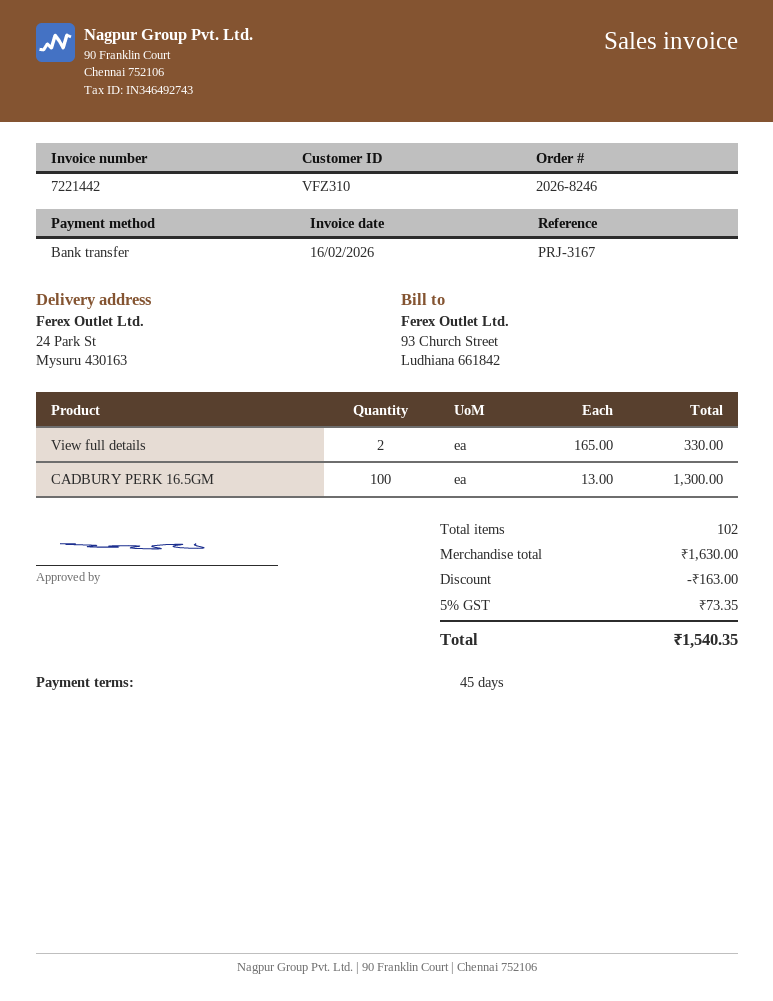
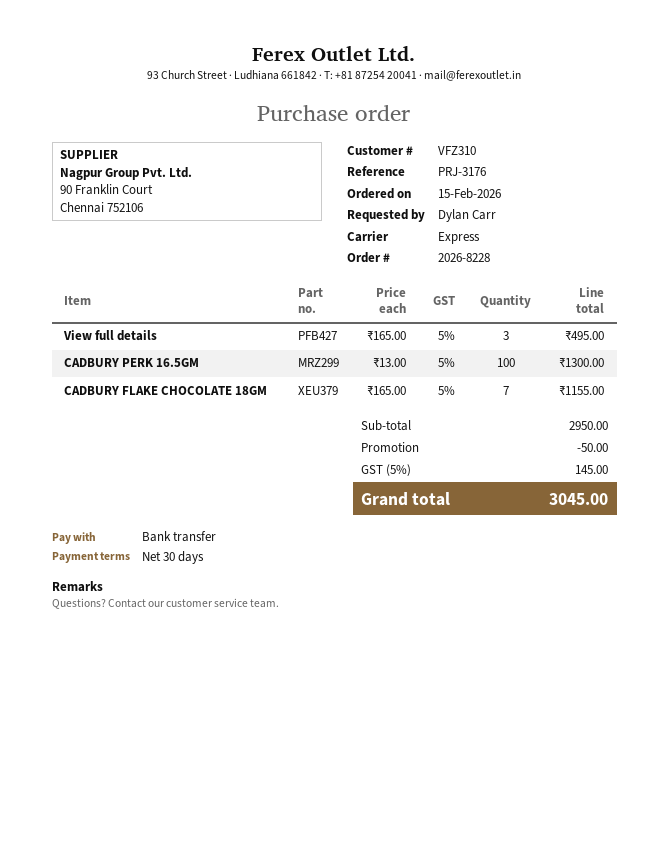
order number: 2026-8246 -> 2026-8228
payment terms: 45 days -> 30 days
reference: PRJ-3167 -> PRJ-3176
View full details: 2 x 165.00 = 330.00 -> 3 x 165.00 = 495.00
CADBURY FLAKE CHOCOLATE 18GM: none -> 7 x 165.00 = 1155.00
subtotal: 1630.00 -> 2950.00
discount: 163.00 -> 50.00
tax: 5% = 73.35 -> 5% = 145.00
total: 1540.35 -> 3045.00

